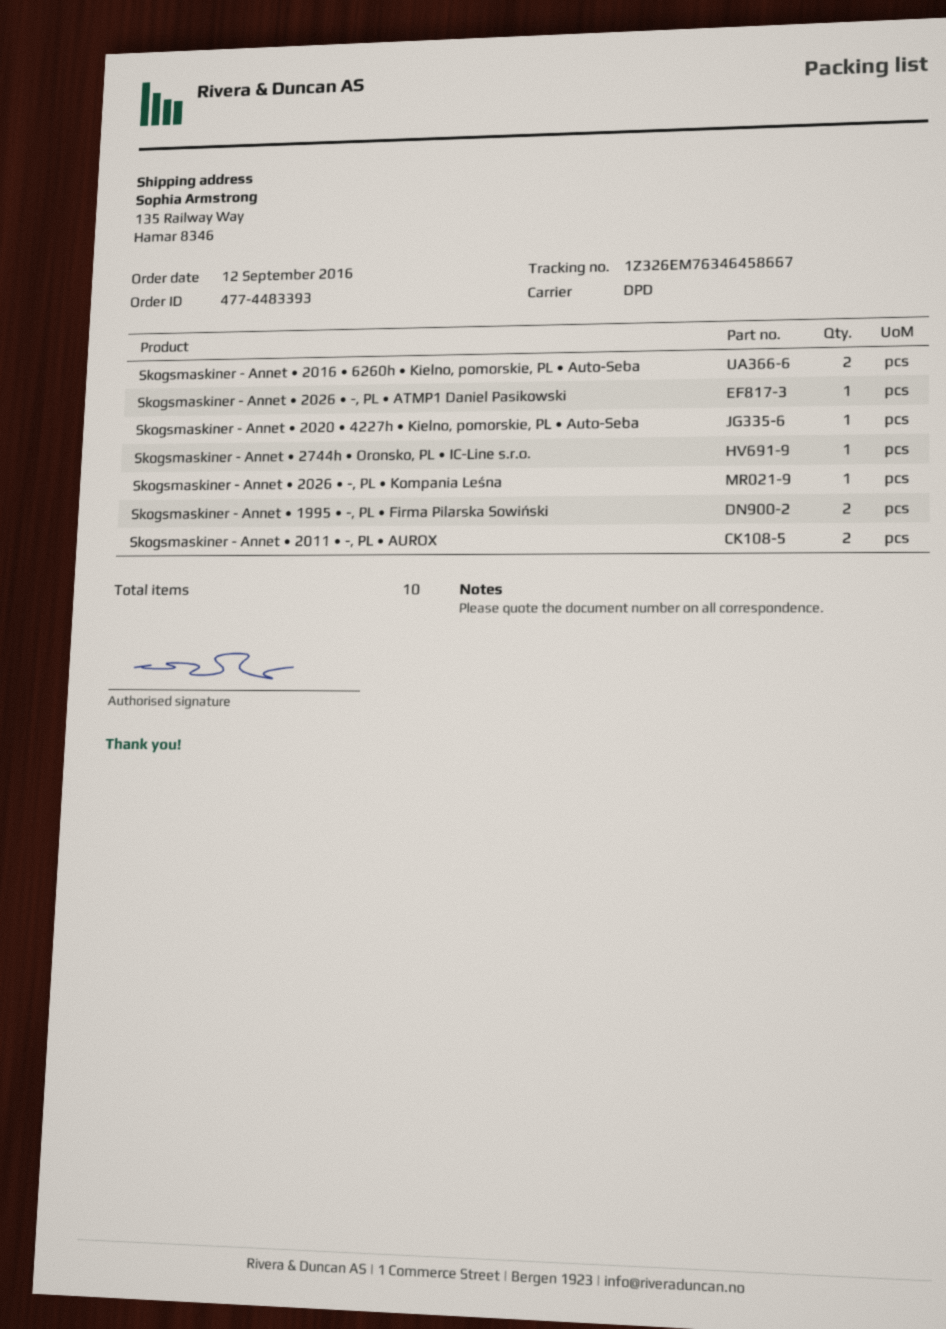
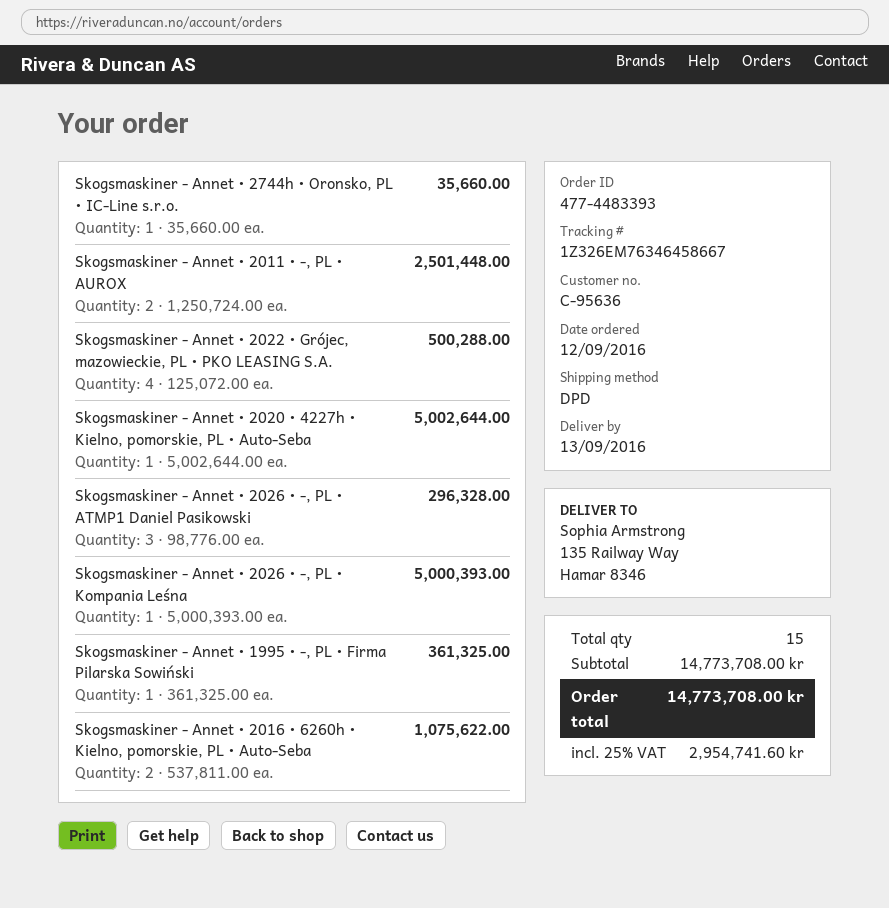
Skogsmaskiner - Annet • 2026 • -, PL • ATMP1 Daniel Pasikowski: 1 -> 3
Skogsmaskiner - Annet • 1995 • -, PL • Firma Pilarska Sowiński: 2 -> 1
Skogsmaskiner - Annet • 2022 • Grójec, mazowieckie, PL • PKO LEASING S.A.: none -> 4
total quantity: 10 -> 15

